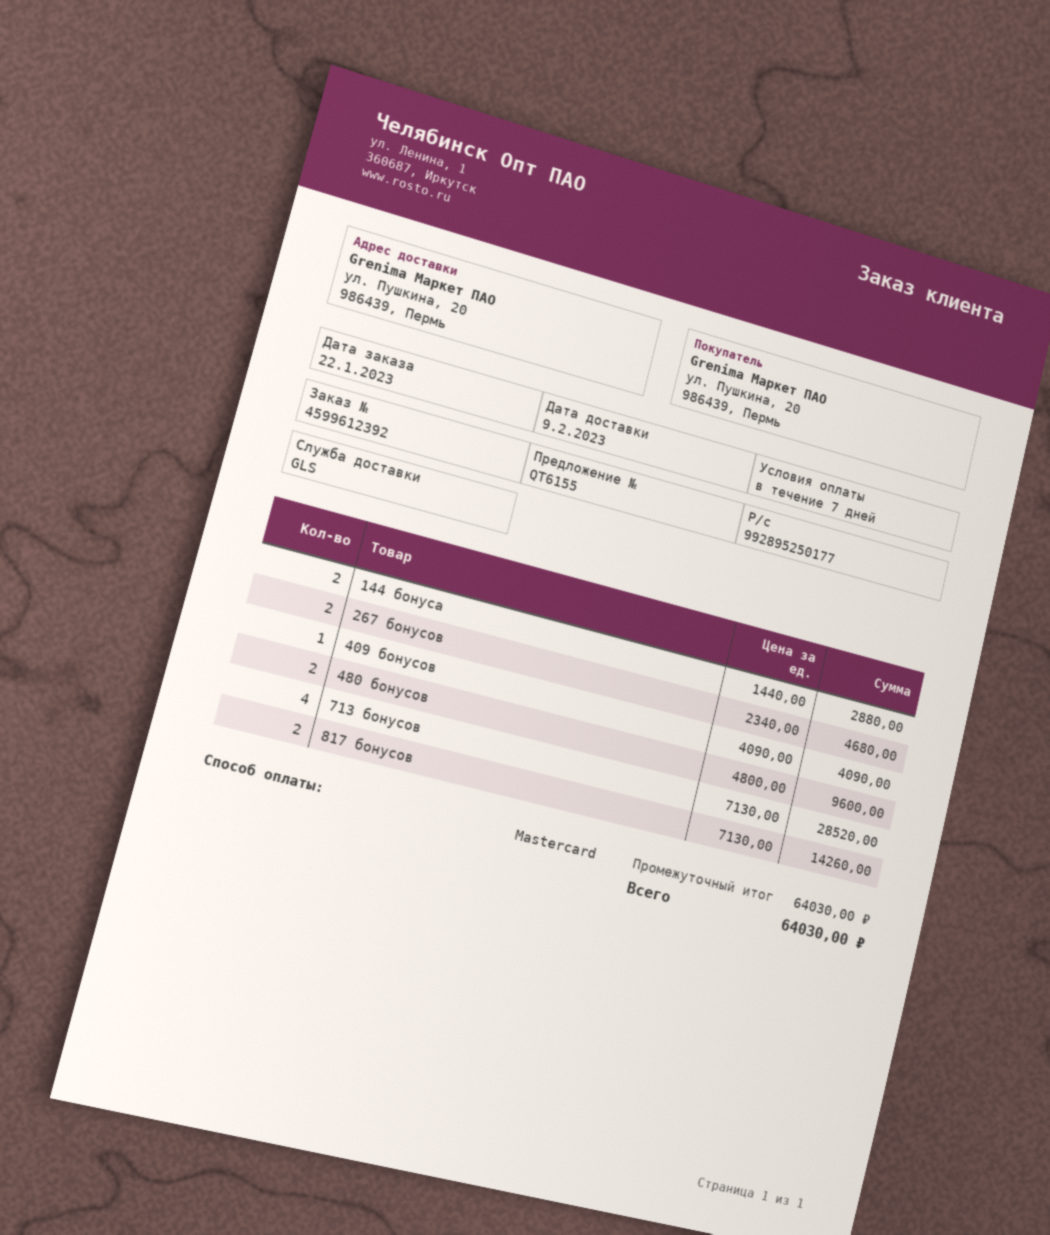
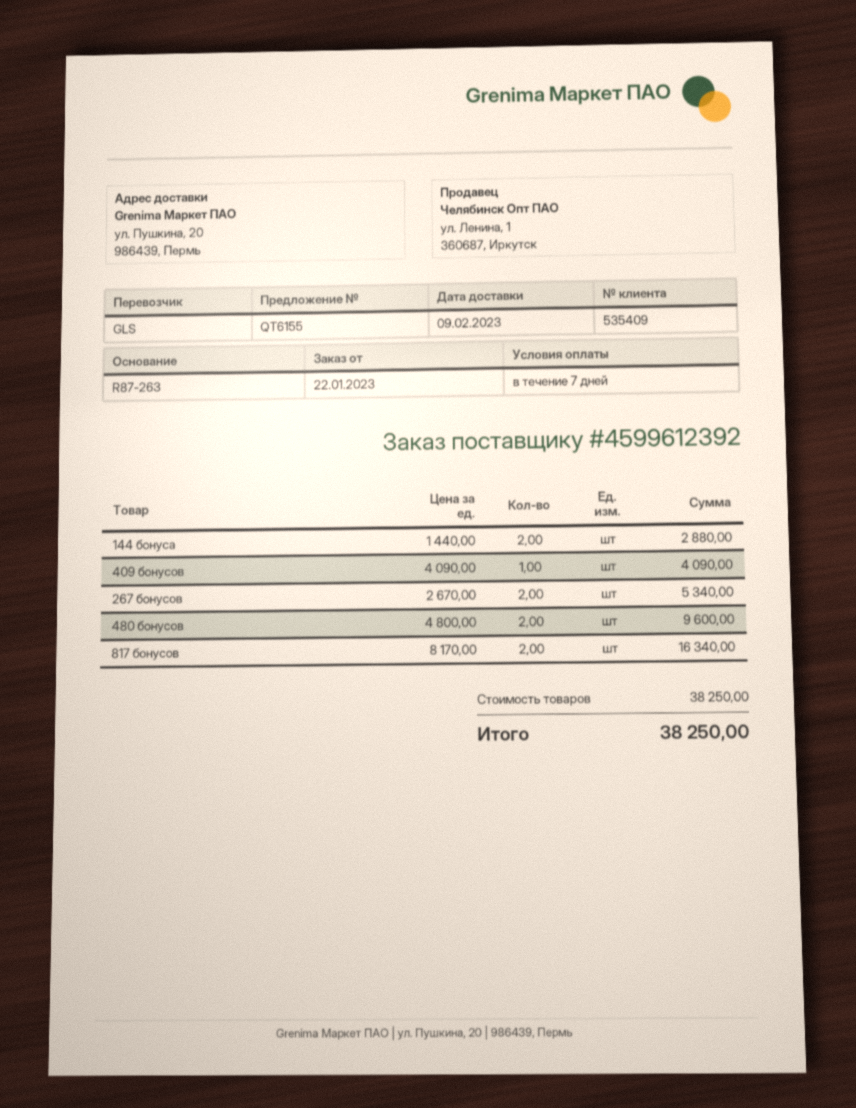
267 бонусов: 2 x 2340.00 = 4680.00 -> 2 x 2670.00 = 5340.00
713 бонусов: 4 x 7130.00 = 28520.00 -> none
817 бонусов: 2 x 7130.00 = 14260.00 -> 2 x 8170.00 = 16340.00
subtotal: 64030.00 -> 38250.00
total: 64030.00 -> 38250.00

